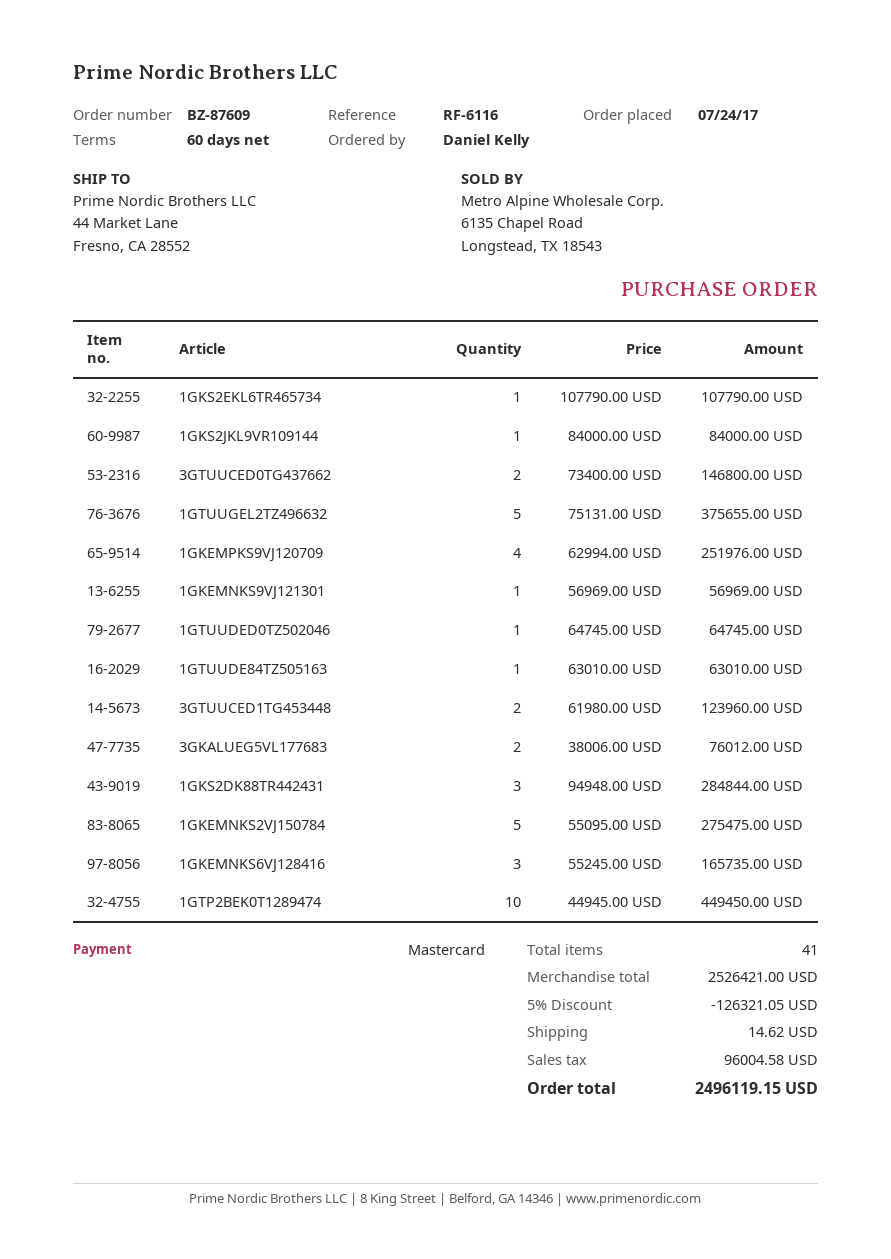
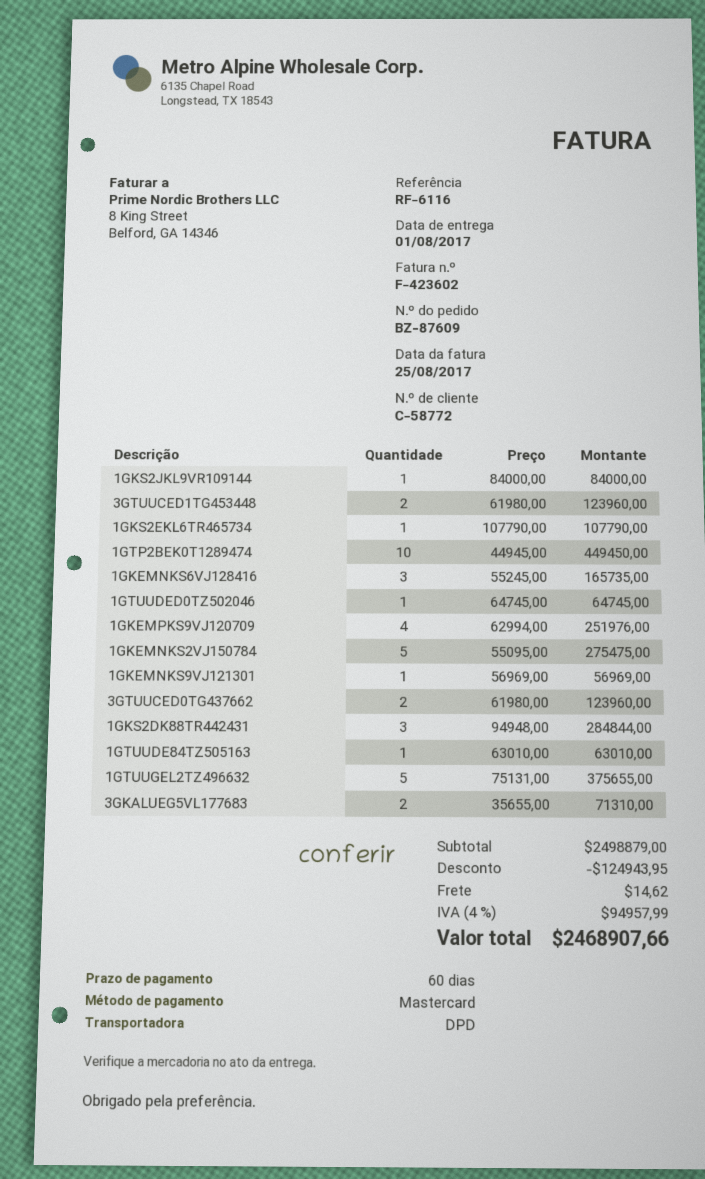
3GTUUCED0TG437662: 2 x 73400.00 = 146800.00 -> 2 x 61980.00 = 123960.00
3GKALUEG5VL177683: 2 x 38006.00 = 76012.00 -> 2 x 35655.00 = 71310.00
subtotal: 2526421.00 -> 2498879.00
discount: 126321.05 -> 124943.95
tax: 96004.58 -> 94957.99
total: 2496119.15 -> 2468907.66

